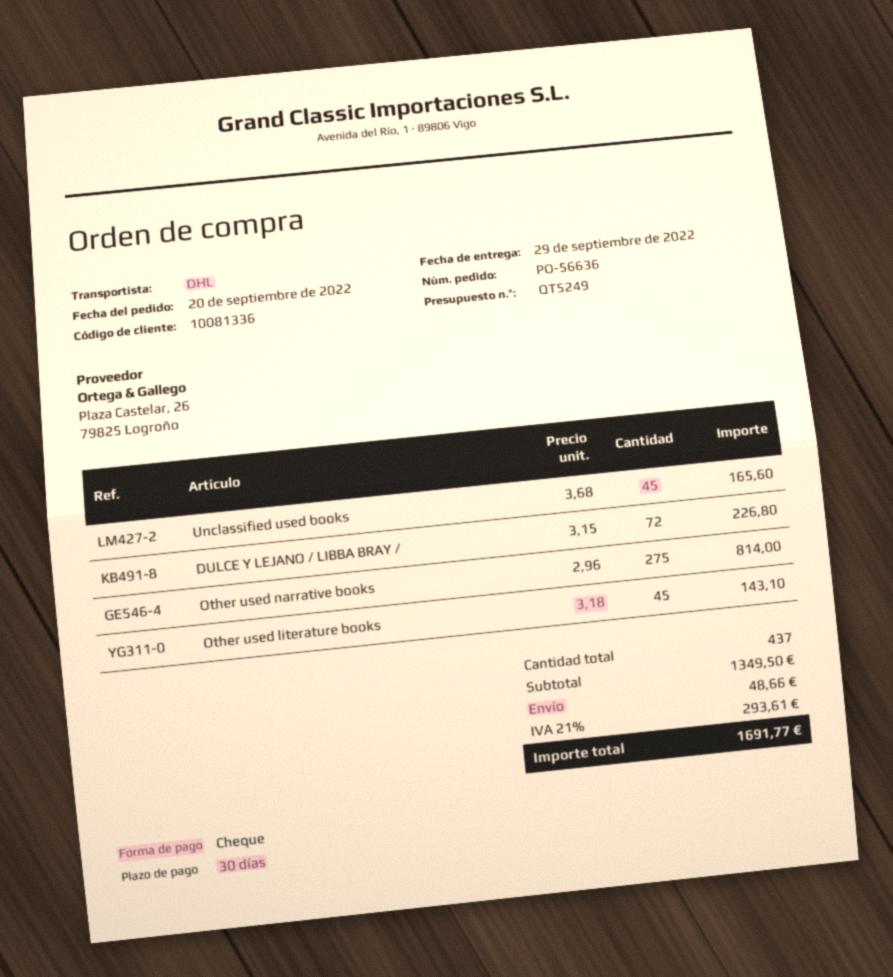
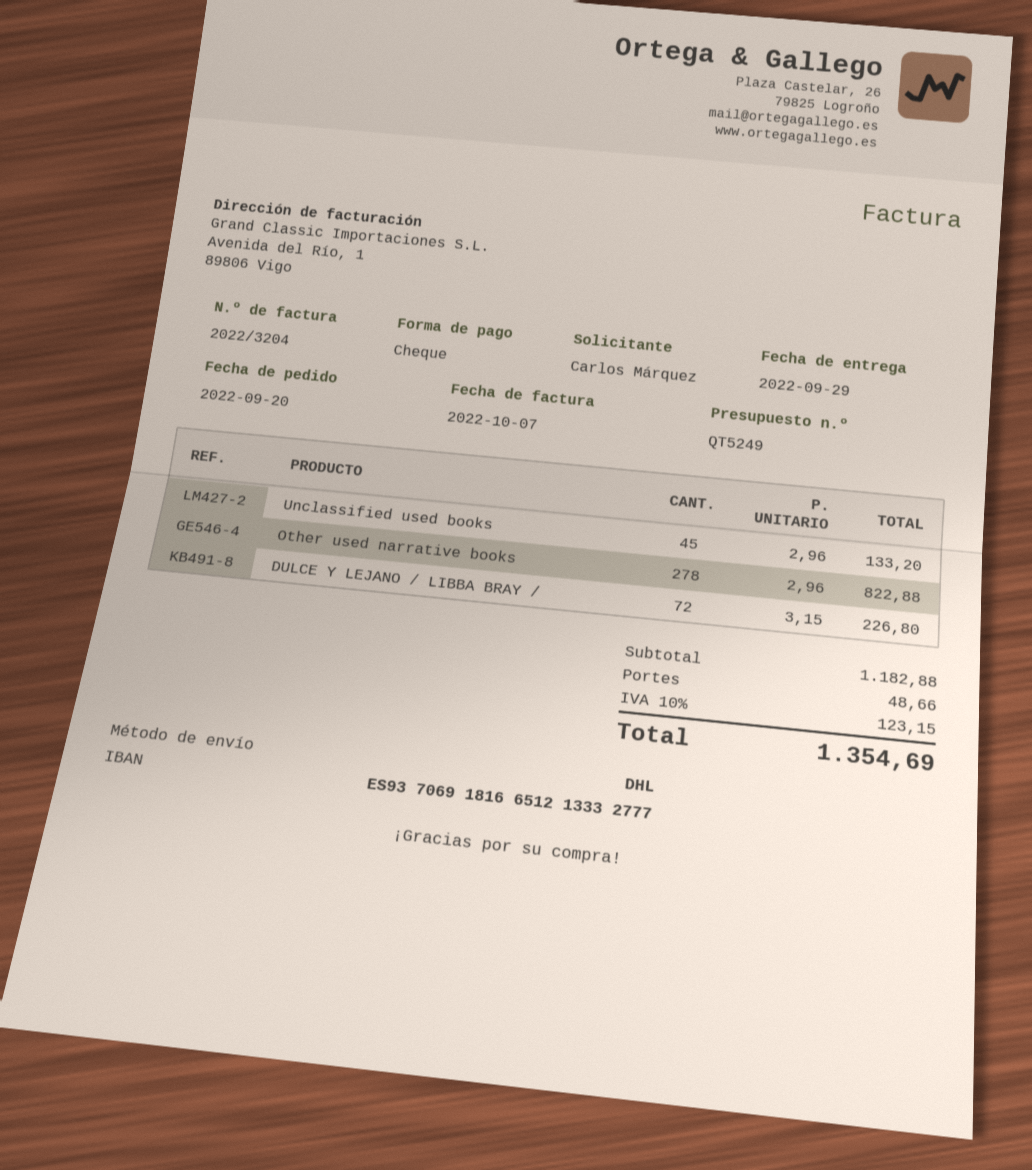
Unclassified used books: 45 x 3.68 = 165.60 -> 45 x 2.96 = 133.20
Other used narrative books: 275 x 2.96 = 814.00 -> 278 x 2.96 = 822.88
Other used literature books: 45 x 3.18 = 143.10 -> none
subtotal: 1349.50 -> 1182.88
tax: 21% = 293.61 -> 10% = 123.15
total: 1691.77 -> 1354.69

